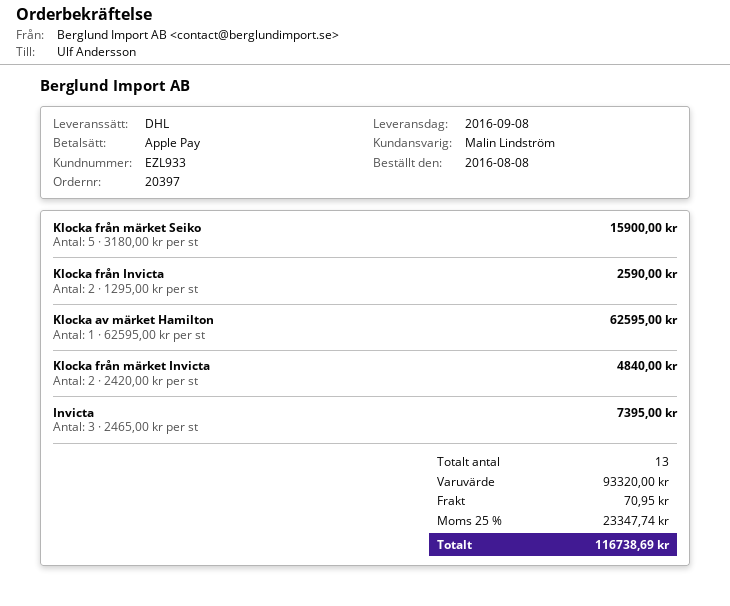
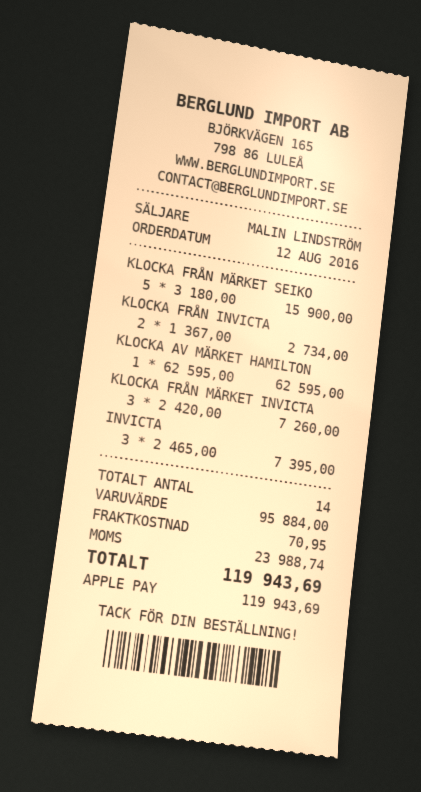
order date: 2016-08-08 -> 2016-08-12
Klocka från Invicta: 2 x 1295.00 = 2590.00 -> 2 x 1367.00 = 2734.00
Klocka från märket Invicta: 2 x 2420.00 = 4840.00 -> 3 x 2420.00 = 7260.00
total quantity: 13 -> 14
subtotal: 93320.00 -> 95884.00
tax: 23347.74 -> 23988.74
total: 116738.69 -> 119943.69

